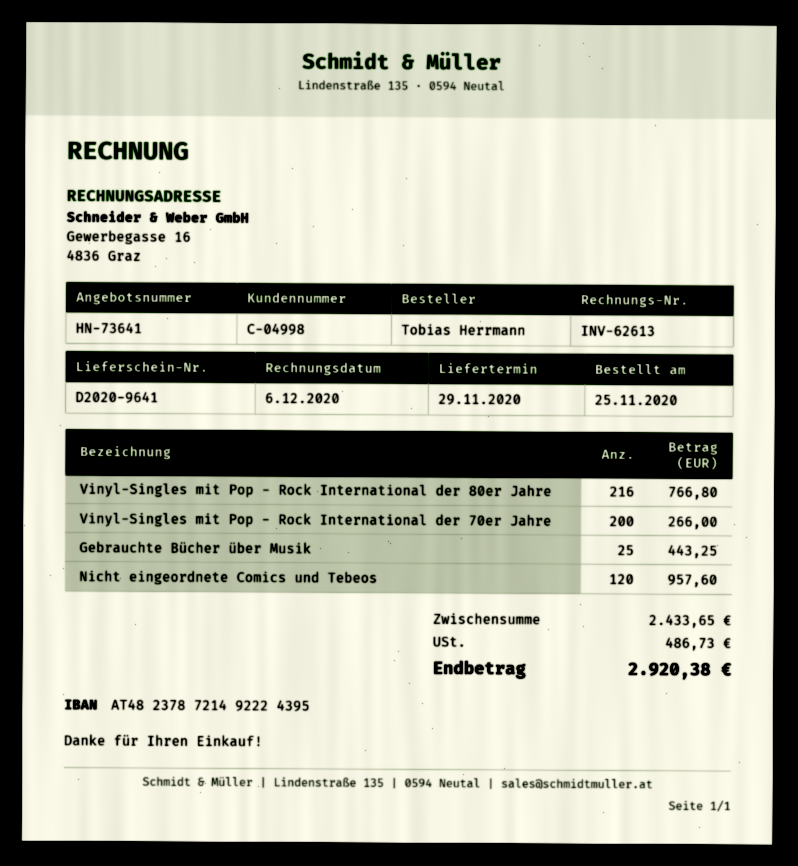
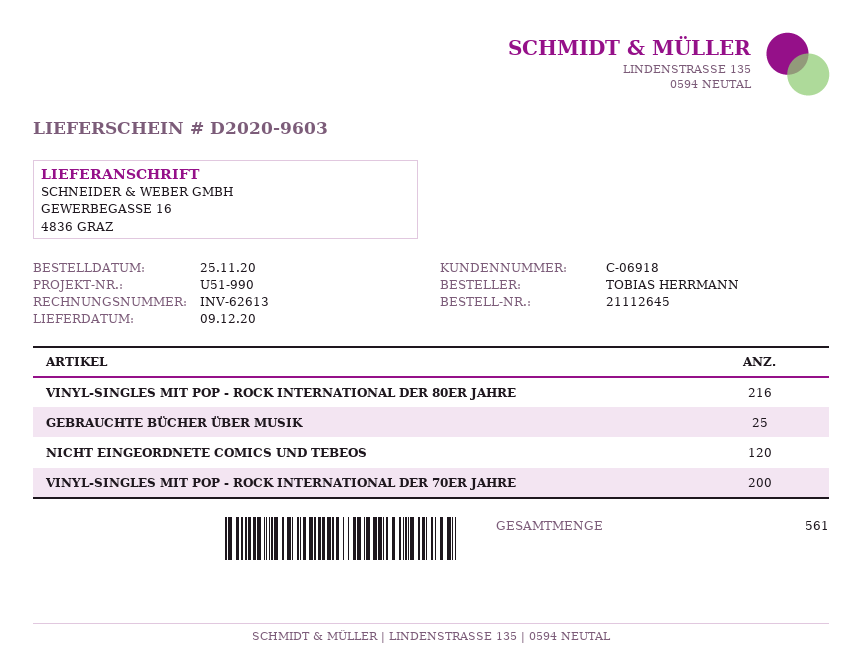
delivery note number: D2020-9641 -> D2020-9603
delivery date: 2020-11-29 -> 2020-12-09
customer number: C-04998 -> C-06918

